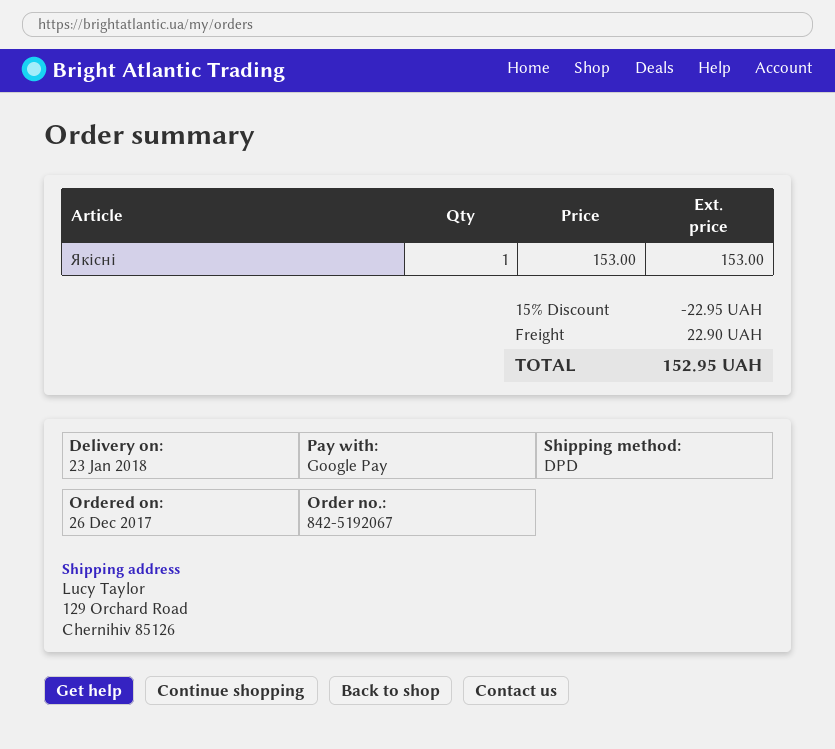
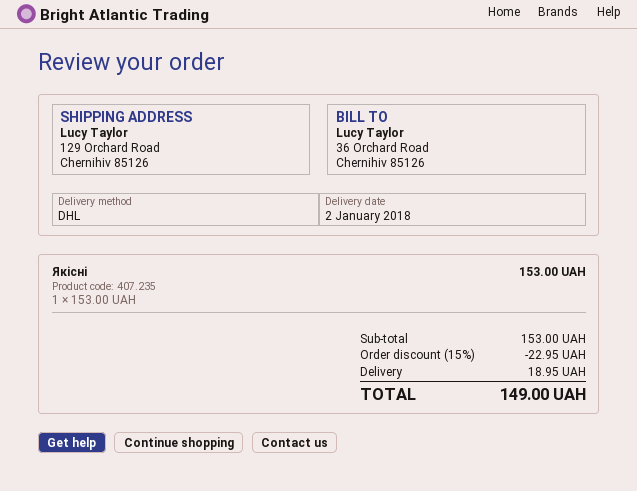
delivery date: 2018-01-23 -> 2018-01-02
shipping method: DPD -> DHL
shipping: 22.90 -> 18.95
total: 152.95 -> 149.00

